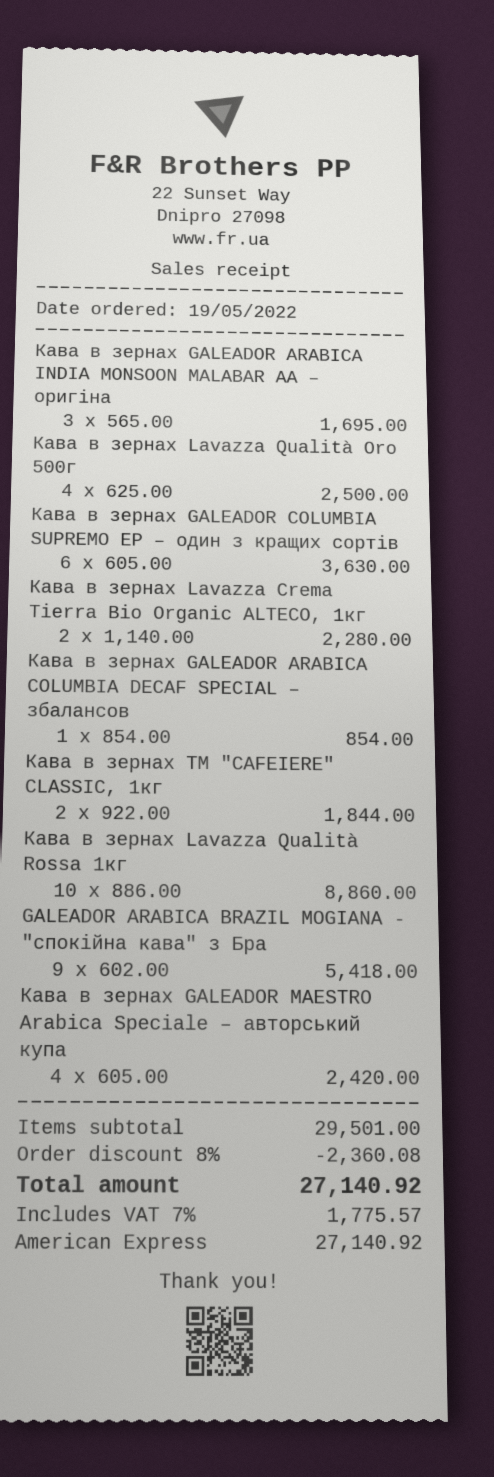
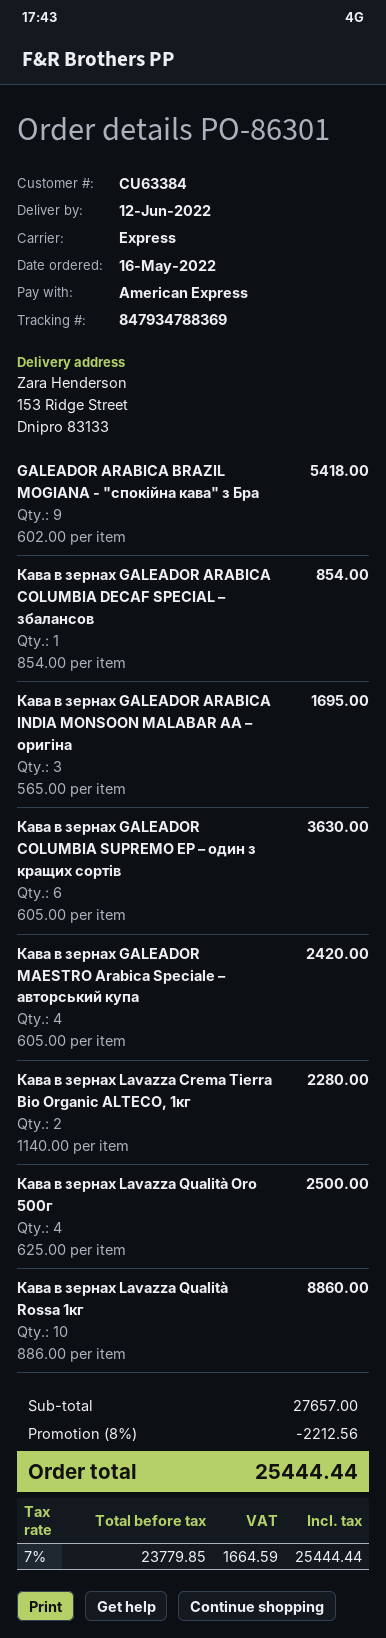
order date: 2022-05-19 -> 2022-05-16
Кава в зернах ТМ "CAFEIERE" CLASSIC, 1кг: 2 x 922.00 = 1844.00 -> none
subtotal: 29501.00 -> 27657.00
discount: 8% = 2360.08 -> 8% = 2212.56
tax: 7% = 1775.57 -> 7% = 1664.59
total: 27140.92 -> 25444.44

